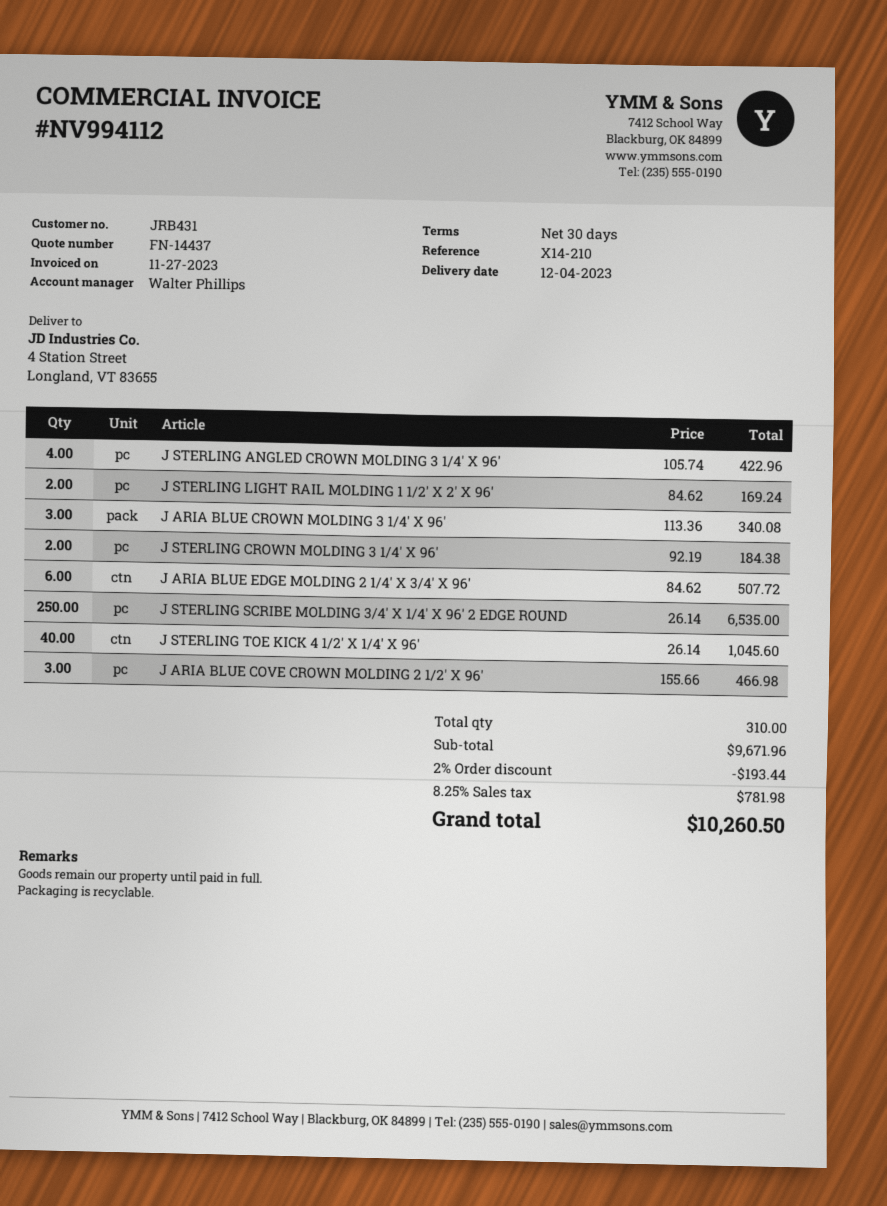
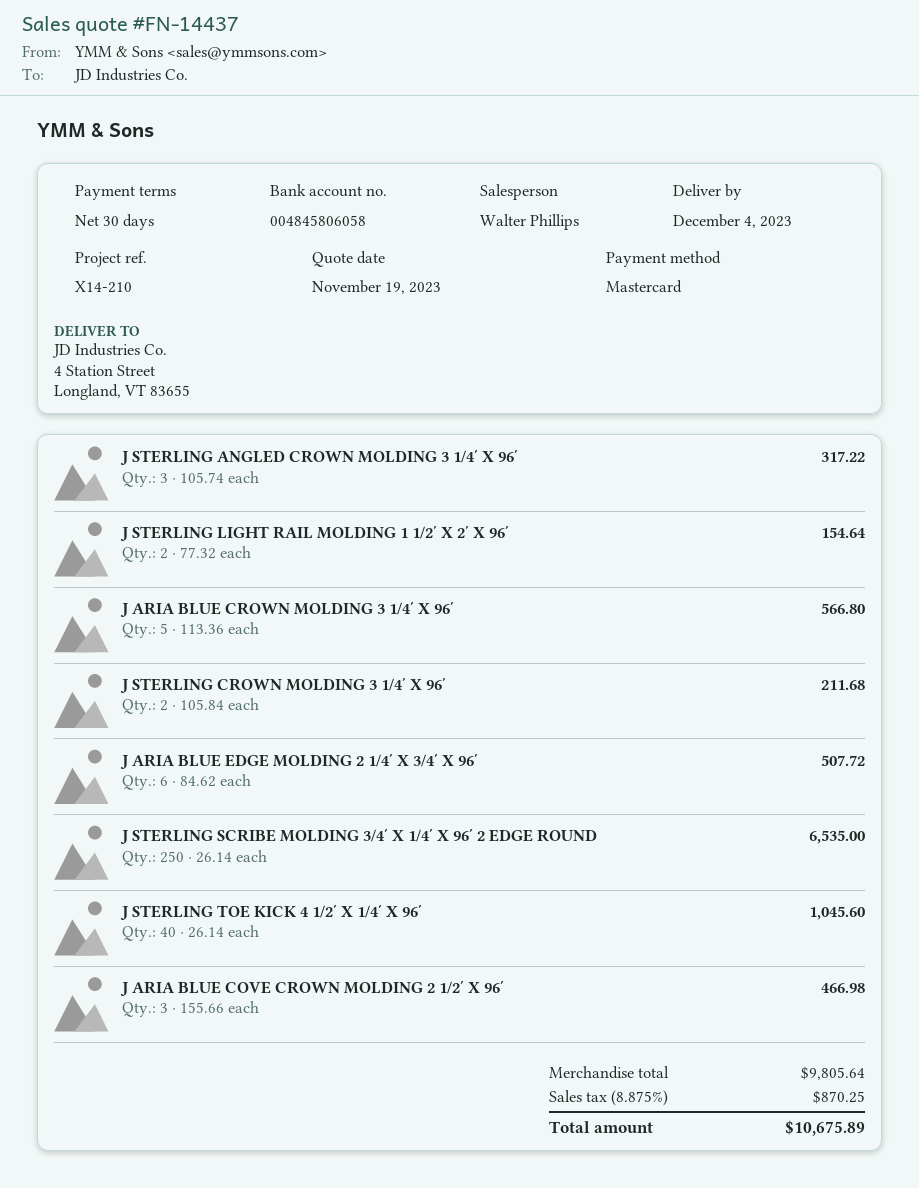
J STERLING ANGLED CROWN MOLDING 3 1/4′ X 96′: 4 x 105.74 = 422.96 -> 3 x 105.74 = 317.22
J STERLING LIGHT RAIL MOLDING 1 1/2′ X 2′ X 96′: 2 x 84.62 = 169.24 -> 2 x 77.32 = 154.64
J ARIA BLUE CROWN MOLDING 3 1/4′ X 96′: 3 x 113.36 = 340.08 -> 5 x 113.36 = 566.80
J STERLING CROWN MOLDING 3 1/4′ X 96′: 2 x 92.19 = 184.38 -> 2 x 105.84 = 211.68
subtotal: 9671.96 -> 9805.64
discount: 2% = 193.44 -> none
tax: 8.25% = 781.98 -> 8.875% = 870.25
total: 10260.50 -> 10675.89

